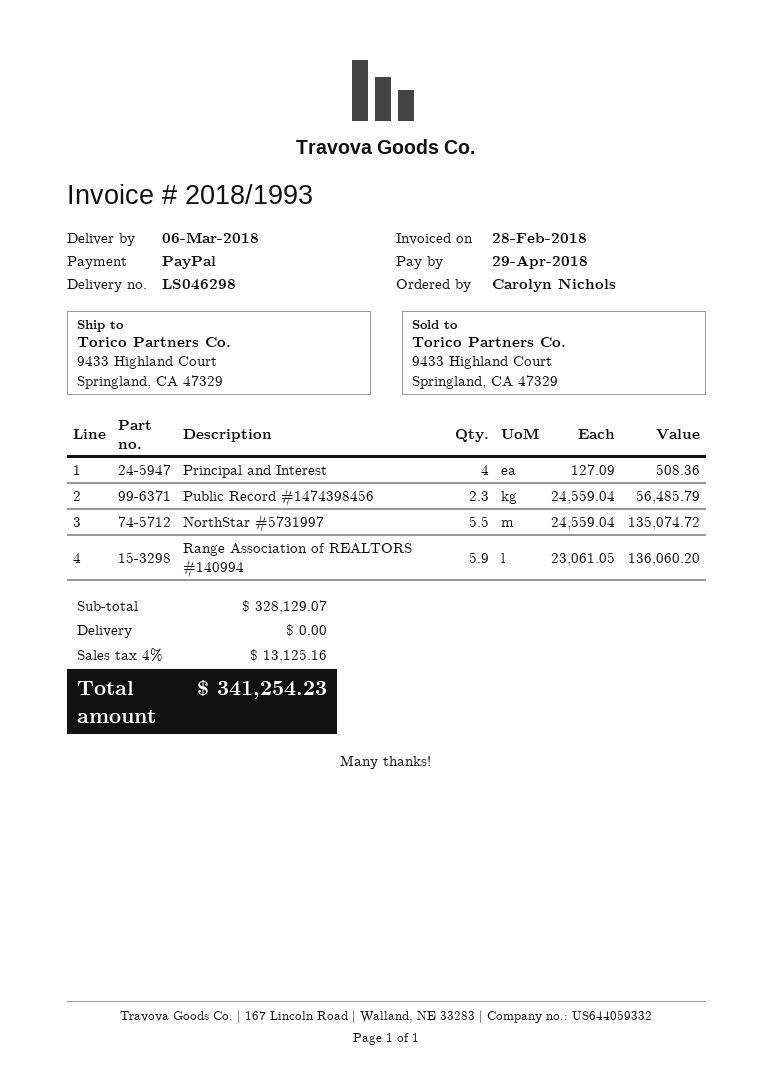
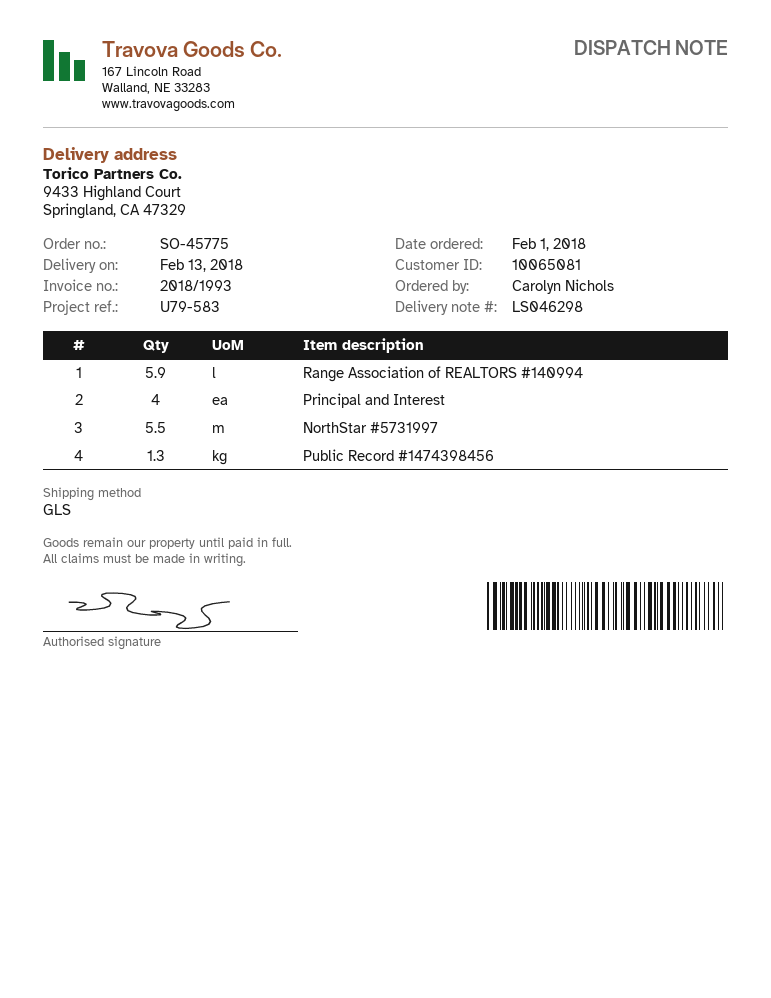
delivery date: 2018-03-06 -> 2018-02-13
Public Record #1474398456: 2.3 -> 1.3

